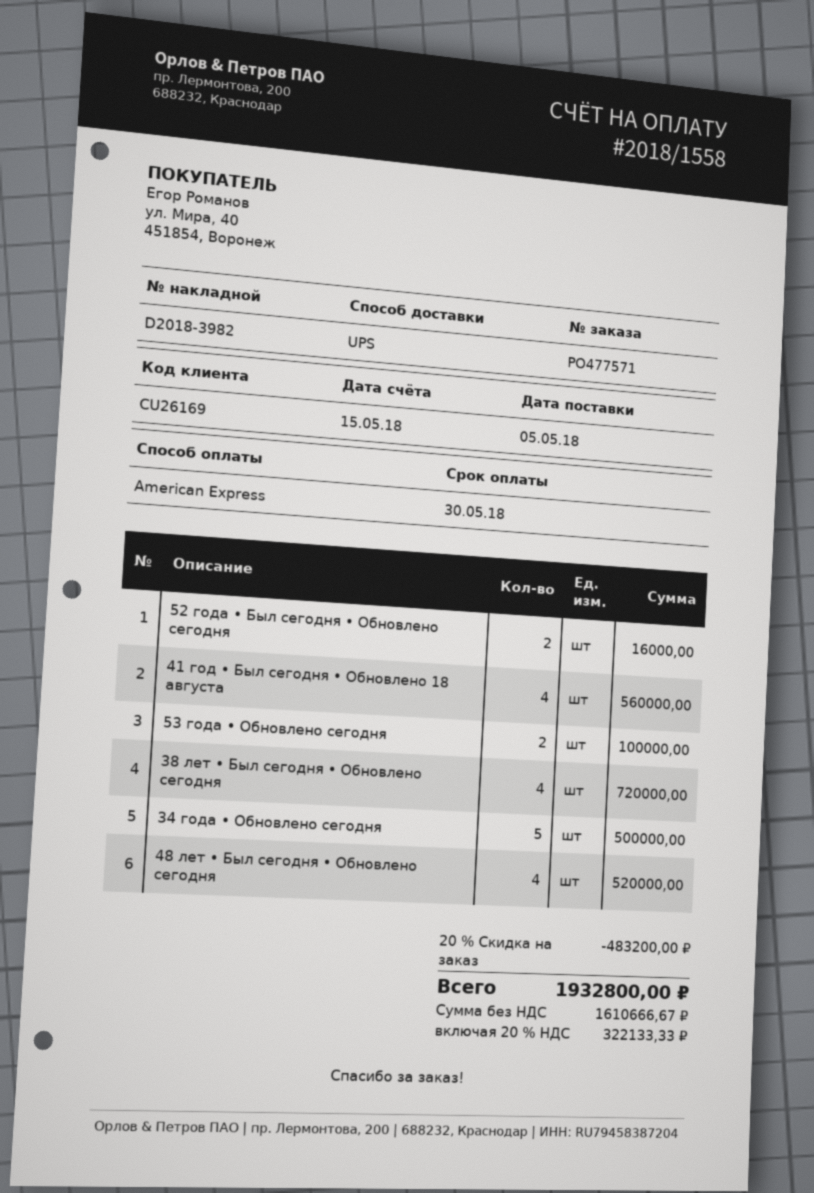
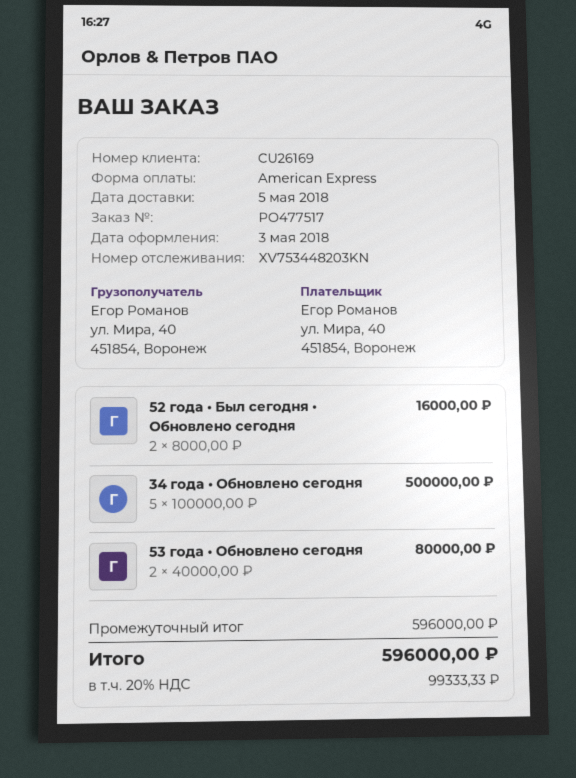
order number: PO477571 -> PO477517
41 год • Был сегодня • Обновлено 18 августа: 4 for 560000.00 -> none
53 года • Обновлено сегодня: 2 for 100000.00 -> 2 for 80000.00
38 лет • Был сегодня • Обновлено сегодня: 4 for 720000.00 -> none
48 лет • Был сегодня • Обновлено сегодня: 4 for 520000.00 -> none
discount: 20% = 483200.00 -> none
tax: 20% = 322133.33 -> 20% = 99333.33
total: 1932800.00 -> 596000.00

